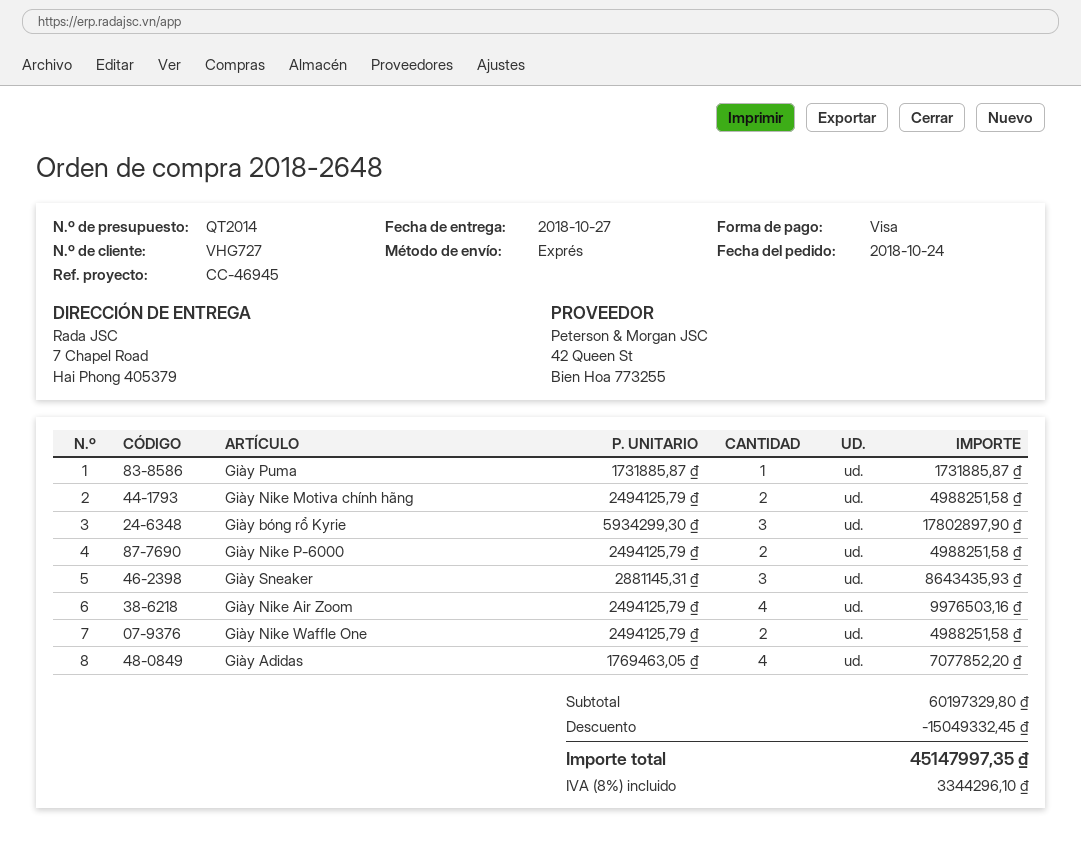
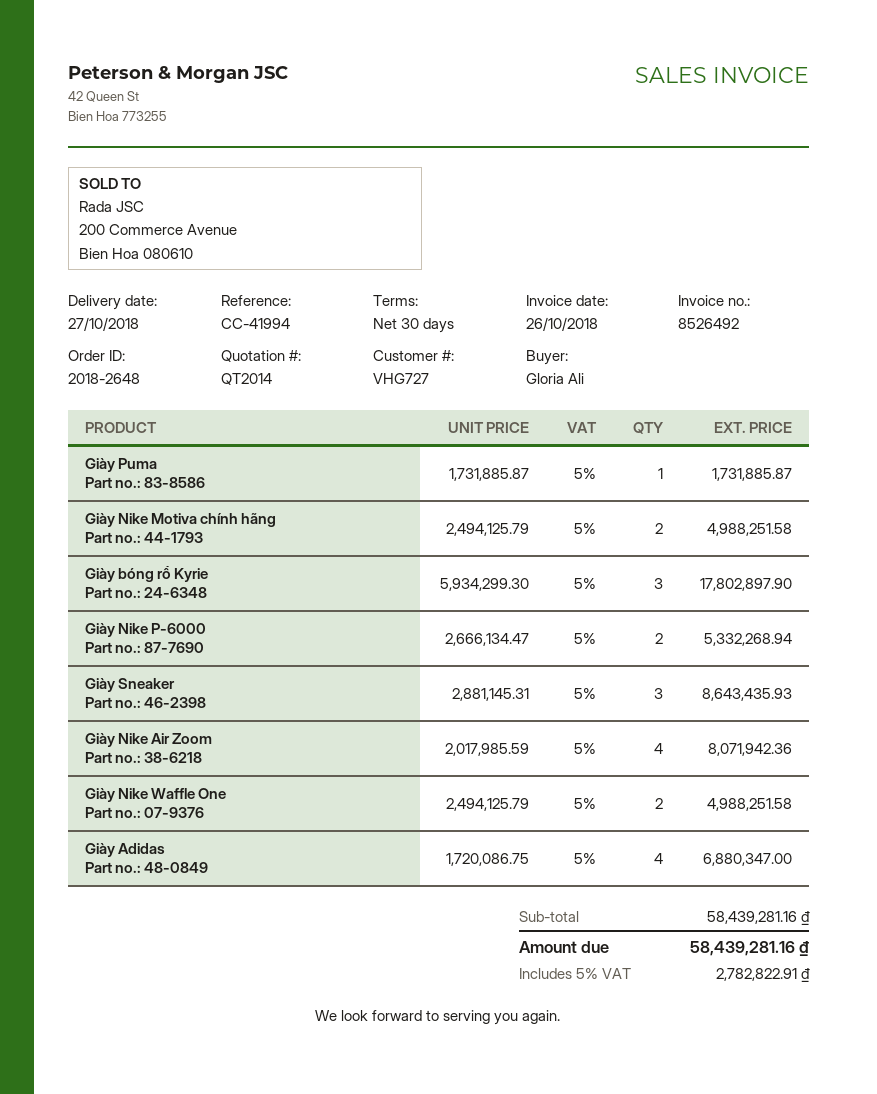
reference: CC-46945 -> CC-41994
Giày Nike P-6000: 2 x 2494125.79 = 4988251.58 -> 2 x 2666134.47 = 5332268.94
Giày Nike Air Zoom: 4 x 2494125.79 = 9976503.16 -> 4 x 2017985.59 = 8071942.36
Giày Adidas: 4 x 1769463.05 = 7077852.20 -> 4 x 1720086.75 = 6880347.00
subtotal: 60197329.80 -> 58439281.16
discount: 15049332.45 -> none
tax: 8% = 3344296.10 -> 5% = 2782822.91
total: 45147997.35 -> 58439281.16

